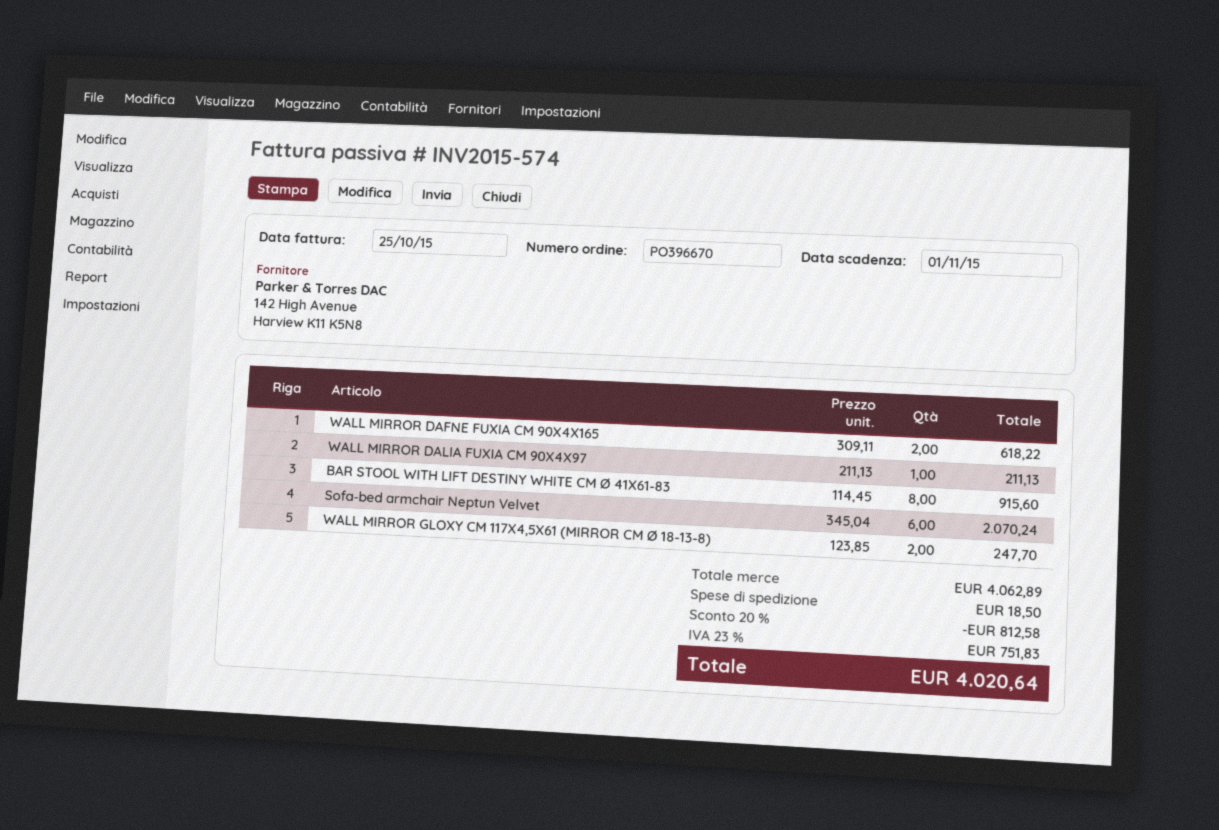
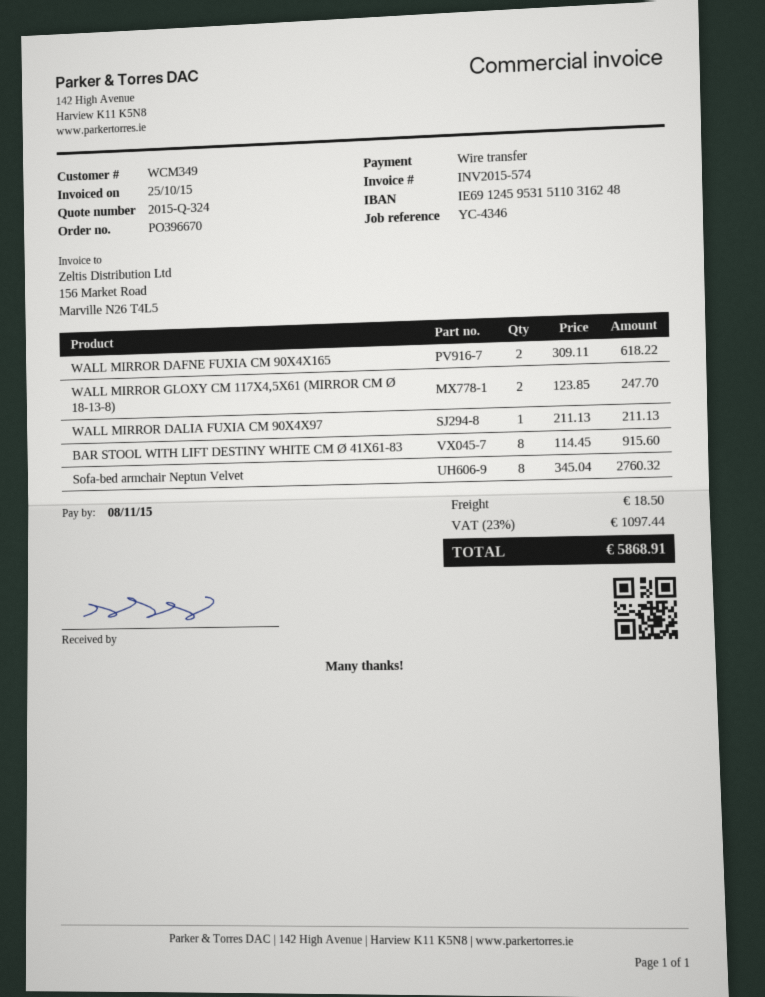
due date: 2015-11-01 -> 2015-11-08
Sofa-bed armchair Neptun Velvet: 6 x 345.04 = 2070.24 -> 8 x 345.04 = 2760.32
discount: 20% = 812.58 -> none
tax: 23% = 751.83 -> 23% = 1097.44
total: 4020.64 -> 5868.91

